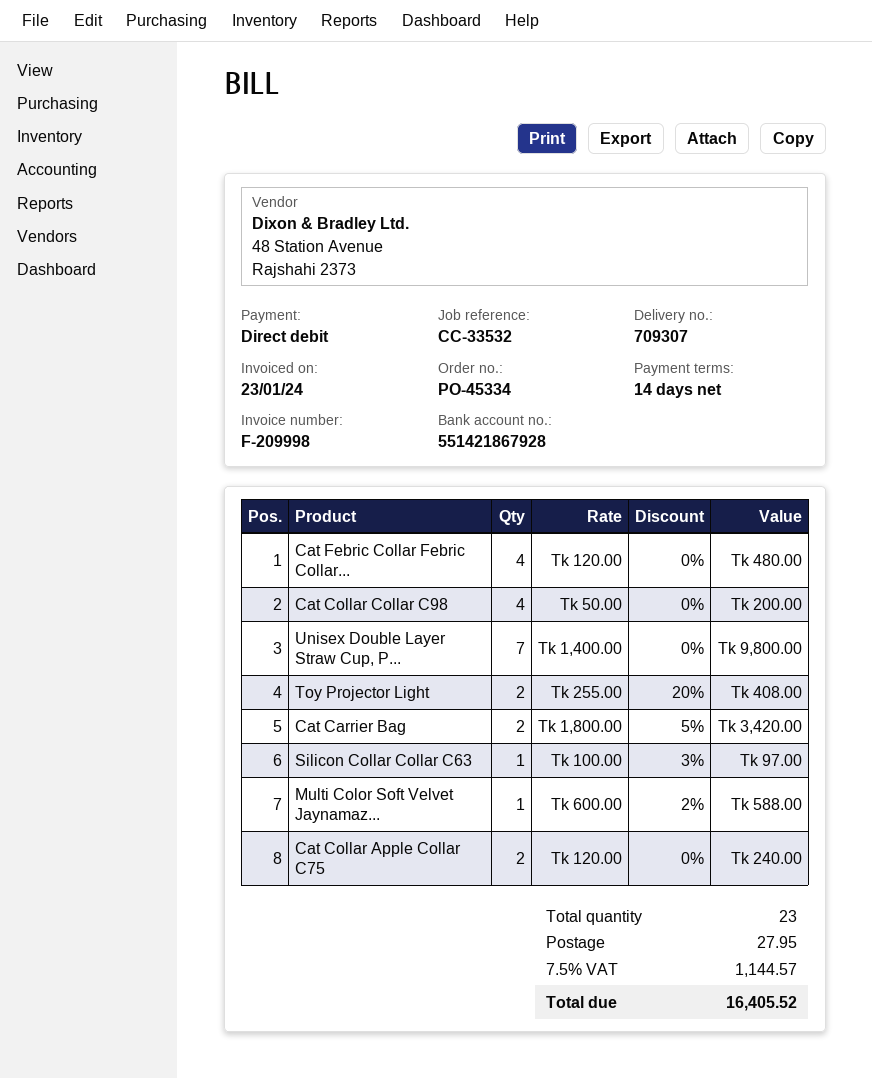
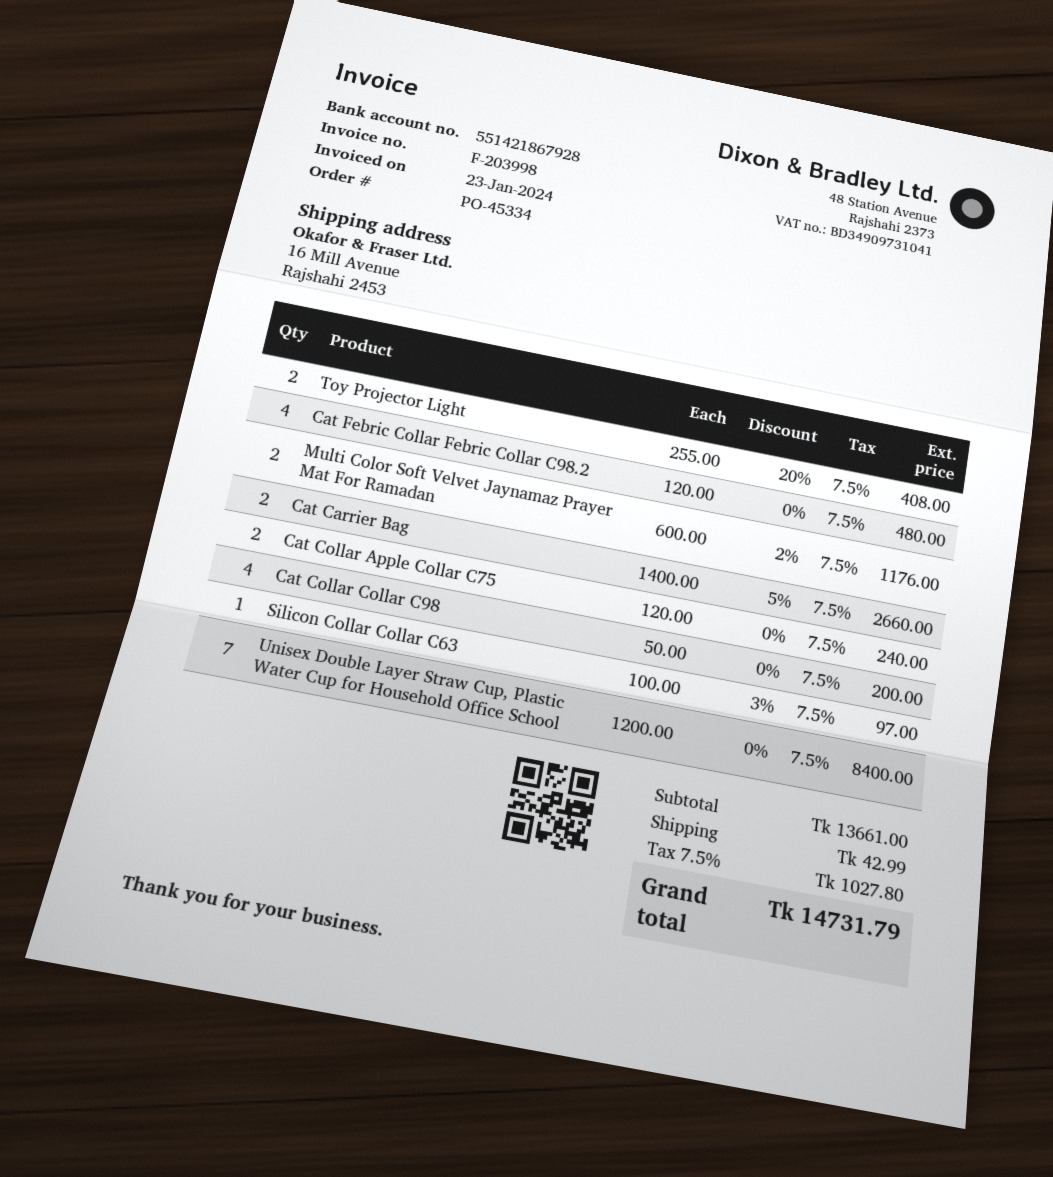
invoice number: F-209998 -> F-203998
Unisex Double Layer Straw Cup, P...: 7 x 1400.00 = 9800.00 -> 7 x 1200.00 = 8400.00
Cat Carrier Bag: 2 x 1800.00 - 5% = 3420.00 -> 2 x 1400.00 - 5% = 2660.00
Multi Color Soft Velvet Jaynamaz...: 1 x 600.00 - 2% = 588.00 -> 2 x 600.00 - 2% = 1176.00
shipping: 27.95 -> 42.99
tax: 7.5% = 1144.57 -> 7.5% = 1027.80
total: 16405.52 -> 14731.79

